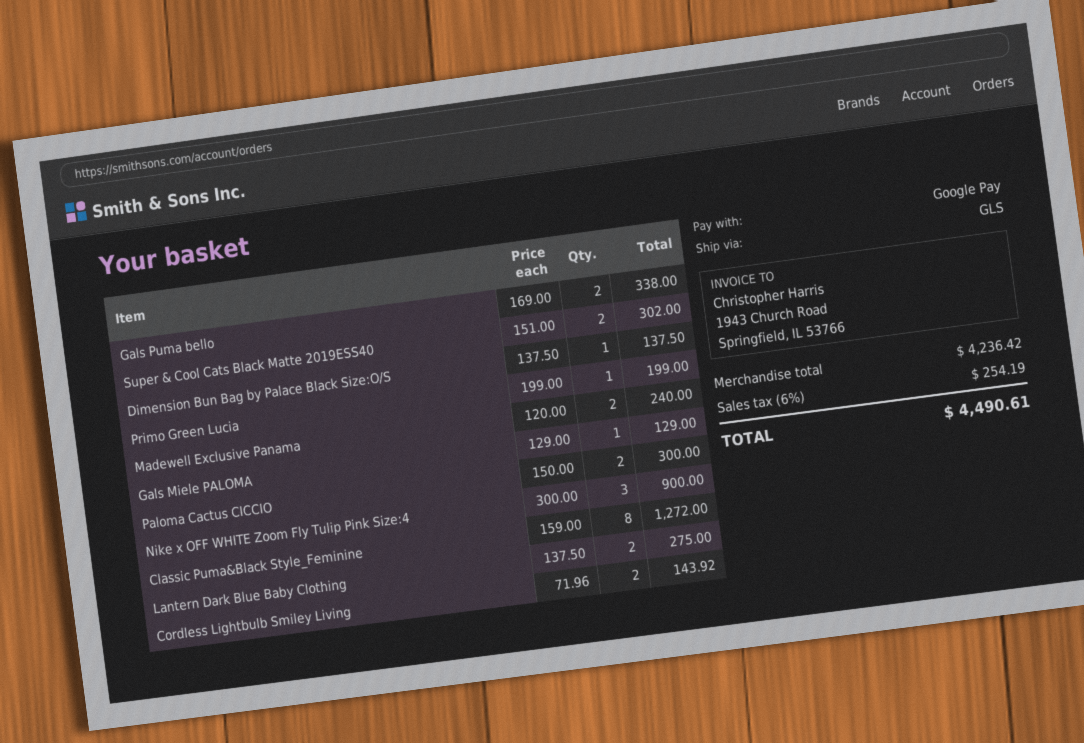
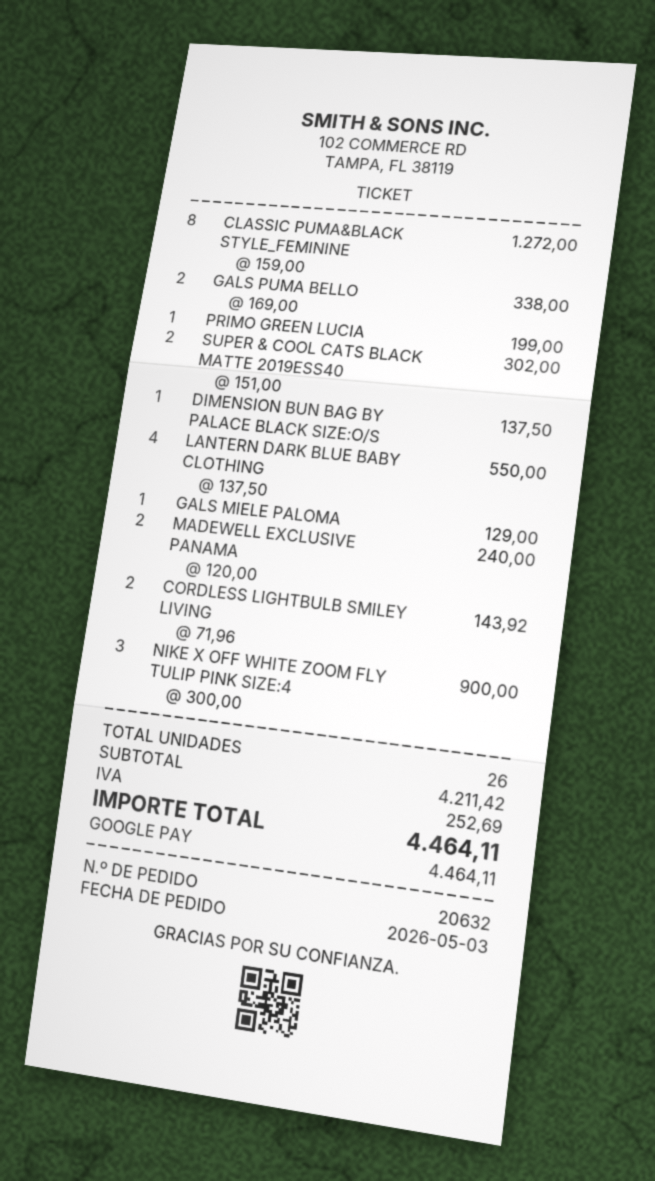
Paloma Cactus CICCIO: 2 x 150.00 = 300.00 -> none
Lantern Dark Blue Baby Clothing: 2 x 137.50 = 275.00 -> 4 x 137.50 = 550.00
subtotal: 4236.42 -> 4211.42
tax: 254.19 -> 252.69
total: 4490.61 -> 4464.11

